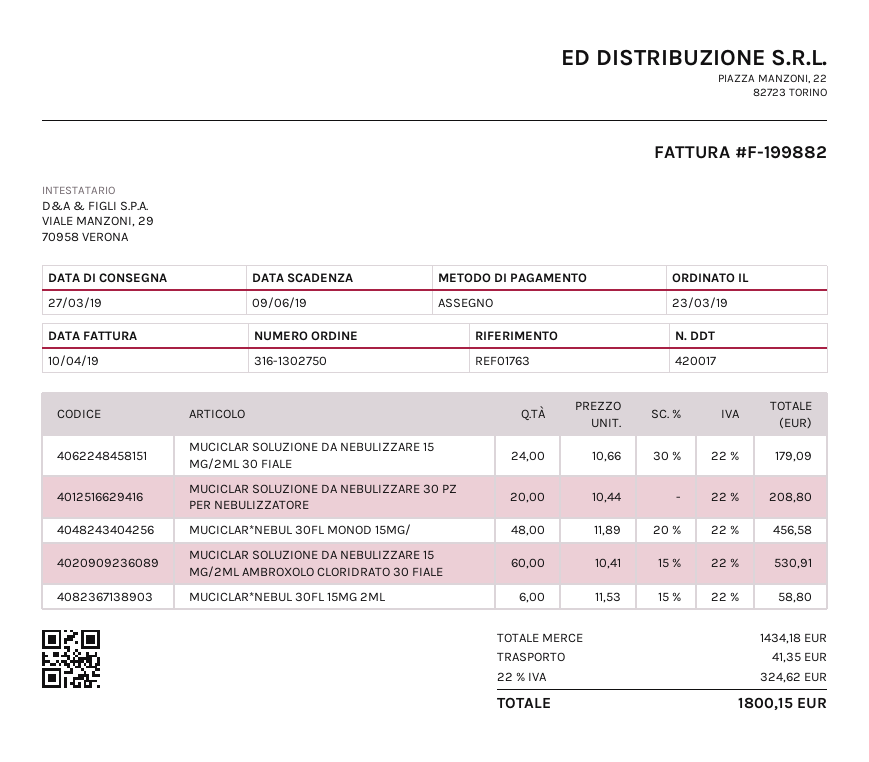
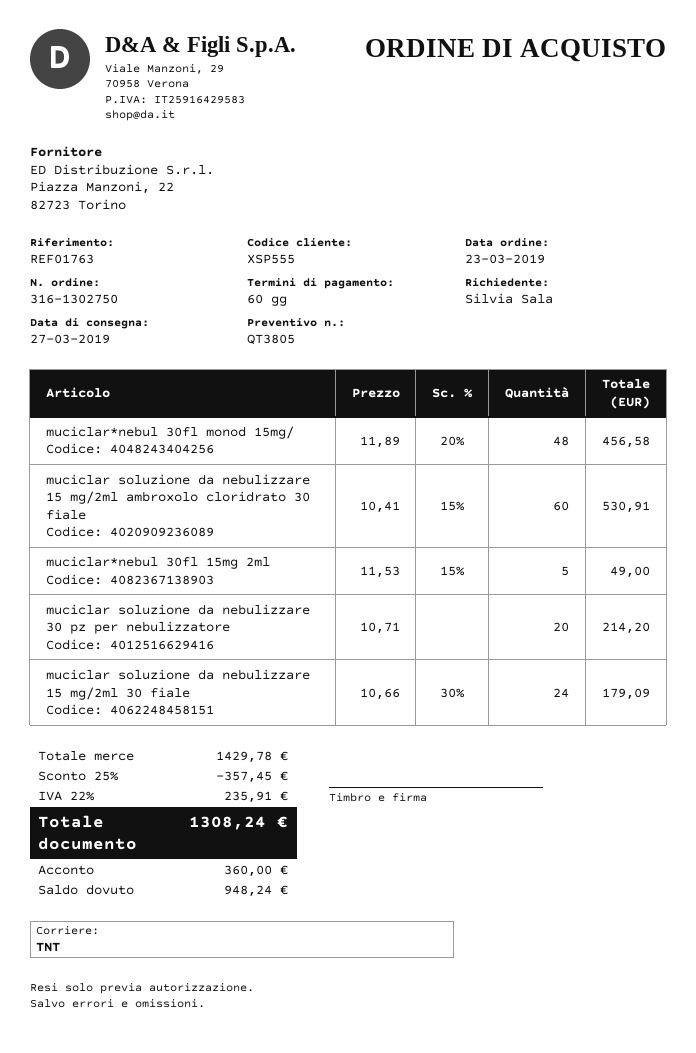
MUCICLAR SOLUZIONE DA NEBULIZZARE 30 PZ PER NEBULIZZATORE: 20 x 10.44 = 208.80 -> 20 x 10.71 = 214.20
MUCICLAR*NEBUL 30FL 15MG 2ML: 6 x 11.53 - 15% = 58.80 -> 5 x 11.53 - 15% = 49.00
subtotal: 1434.18 -> 1429.78
discount: none -> 25% = 357.45
shipping: 41.35 -> none
tax: 22% = 324.62 -> 22% = 235.91
total: 1800.15 -> 1308.24

